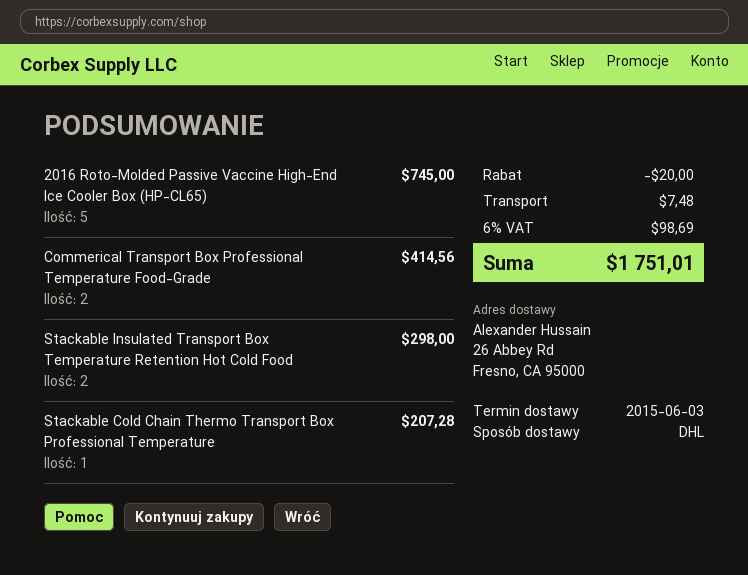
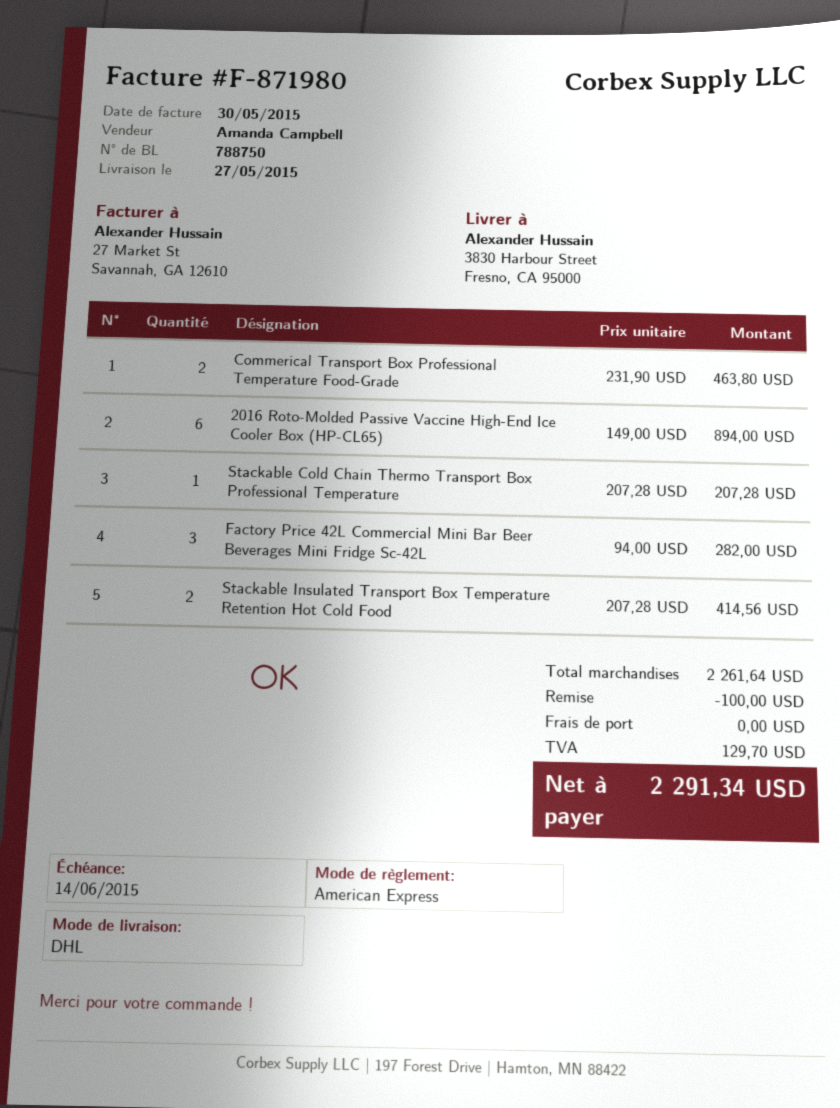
delivery date: 2015-06-03 -> 2015-05-27
ship to: 26 Abbey Rd, Fresno, CA 95000 -> 3830 Harbour Street, Fresno, CA 95000
2016 Roto-Molded Passive Vaccine High-End Ice Cooler Box (HP-CL65): 5 for 745.00 -> 6 for 894.00
Commerical Transport Box Professional Temperature Food-Grade: 2 for 414.56 -> 2 for 463.80
Stackable Insulated Transport Box Temperature Retention Hot Cold Food: 2 for 298.00 -> 2 for 414.56
Factory Price 42L Commercial Mini Bar Beer Beverages Mini Fridge Sc-42L: none -> 3 for 282.00
discount: 20.00 -> 100.00
shipping: 7.48 -> 0.00
tax: 98.69 -> 129.70
total: 1751.01 -> 2291.34

